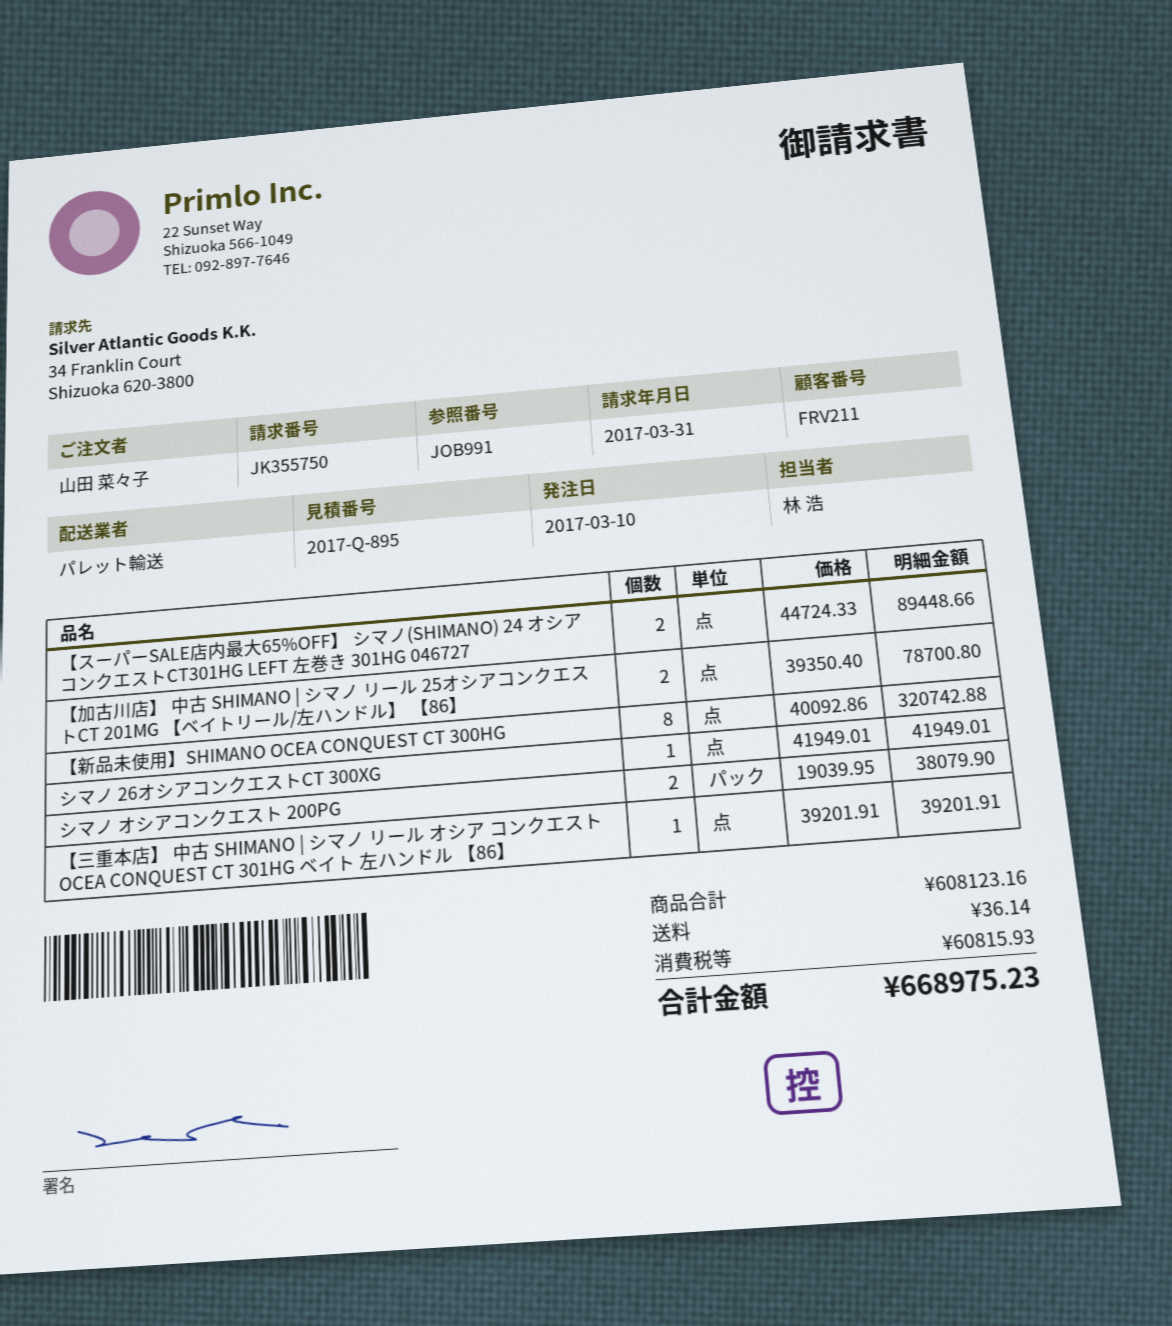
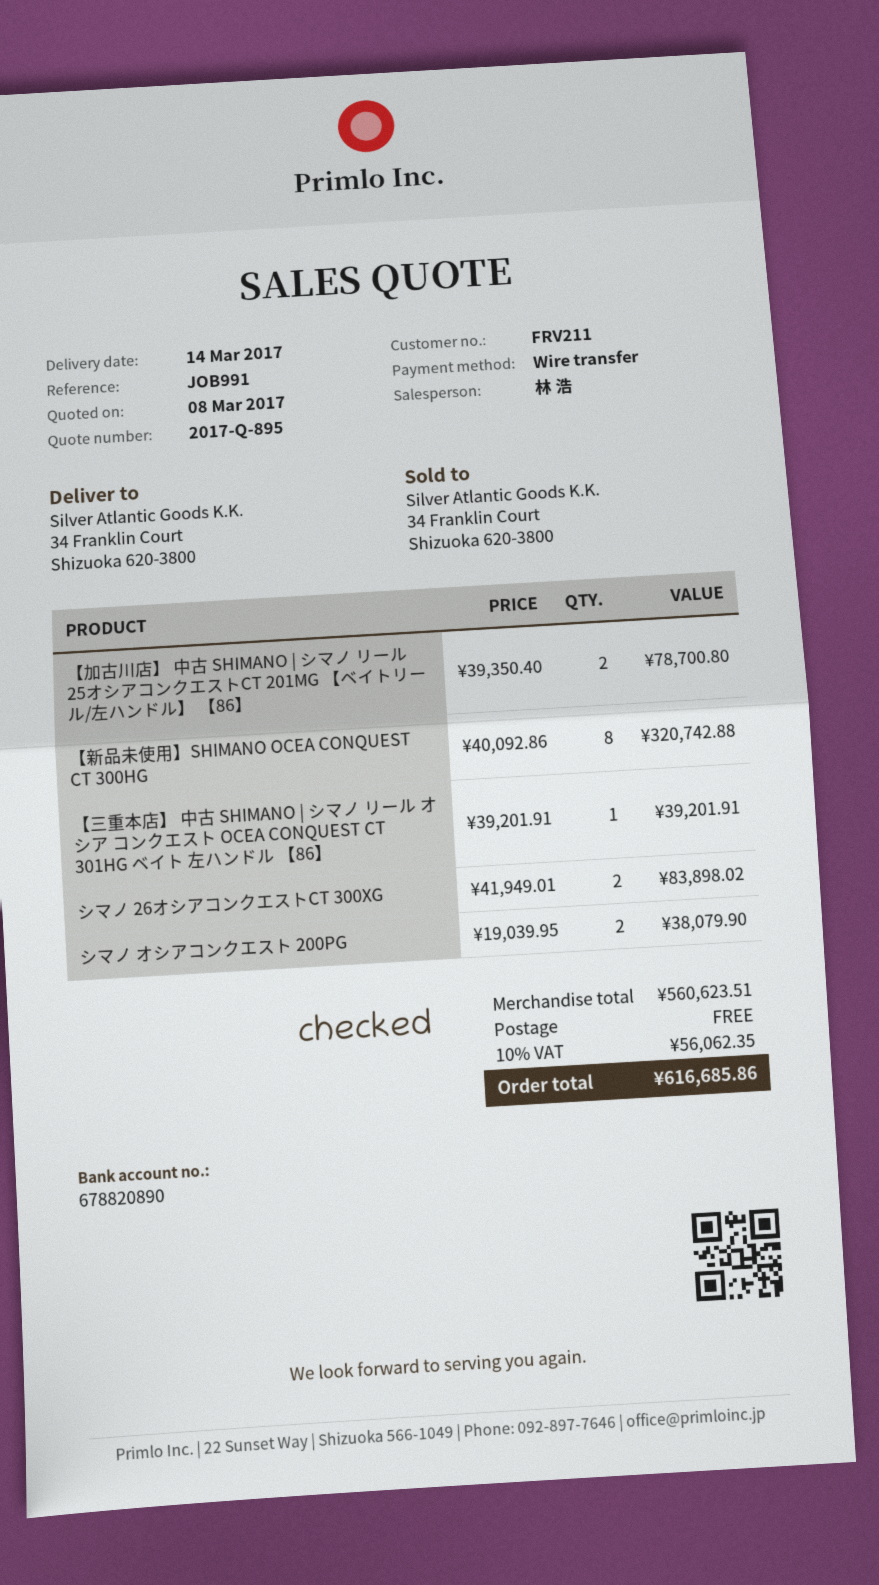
【スーパーSALE店内最大65%OFF】 シマノ(SHIMANO) 24 オシア コンクエストCT301HG LEFT 左巻き 301HG 046727: 2 x 44724.33 = 89448.66 -> none
シマノ 26オシアコンクエストCT 300XG: 1 x 41949.01 = 41949.01 -> 2 x 41949.01 = 83898.02
subtotal: 608123.16 -> 560623.51
shipping: 36.14 -> 0.00
tax: 60815.93 -> 56062.35
total: 668975.23 -> 616685.86

